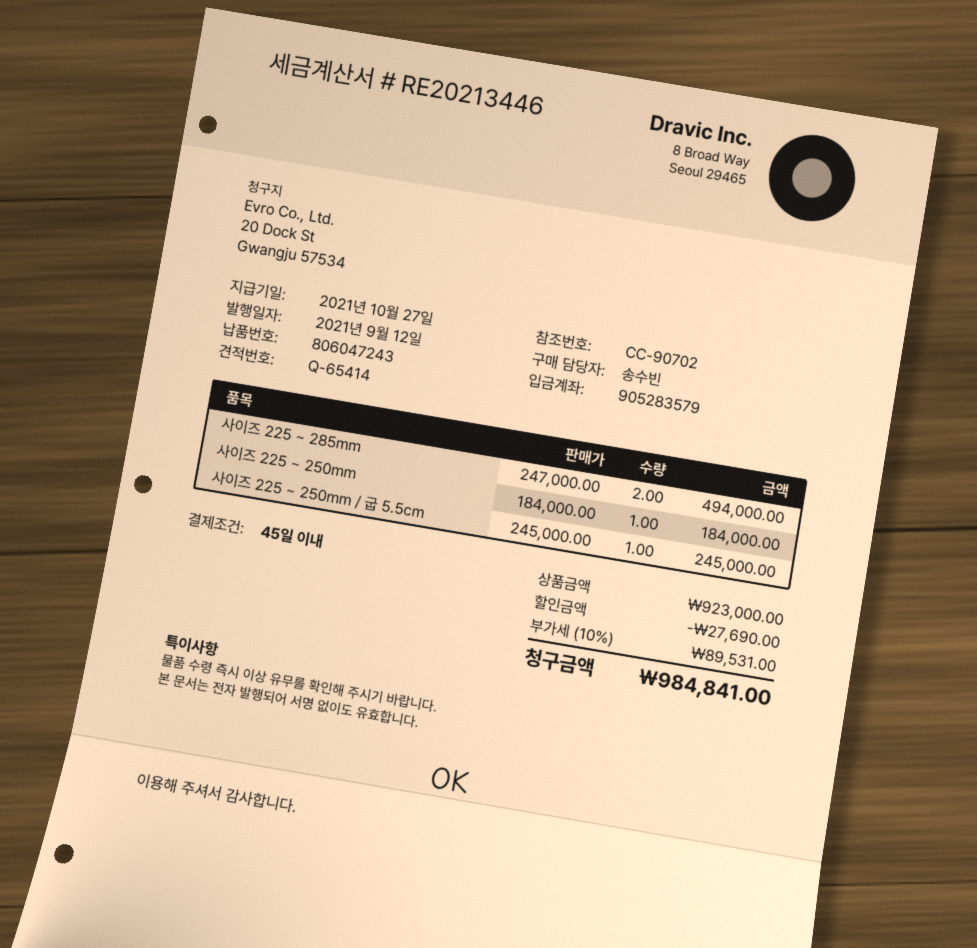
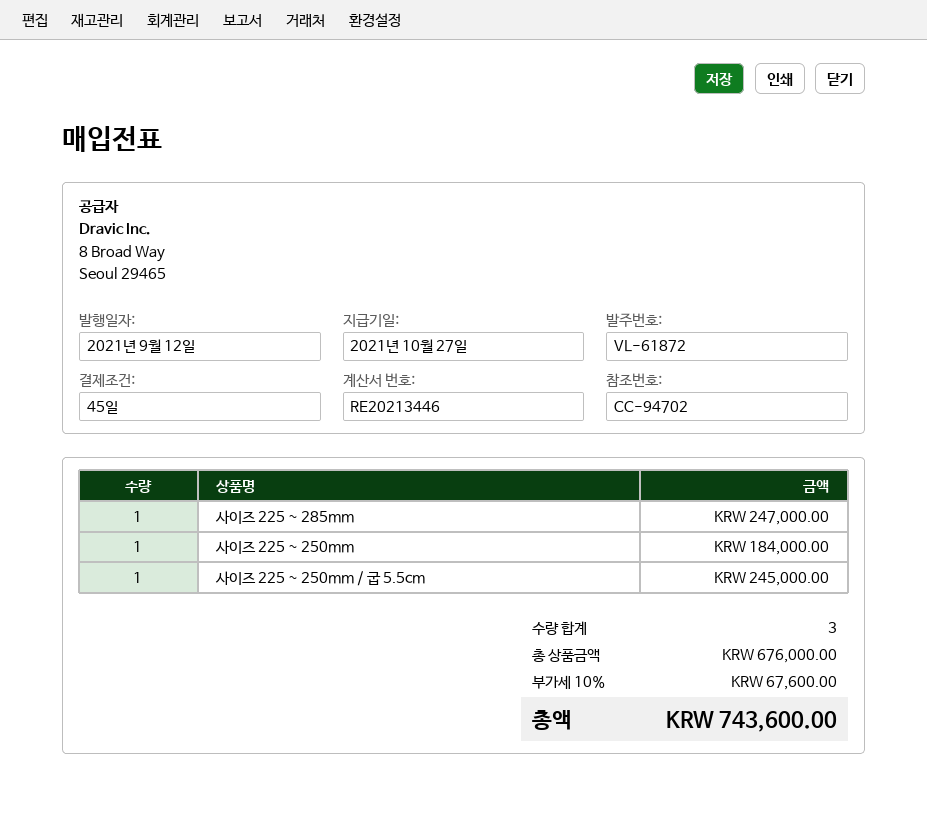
reference: CC-90702 -> CC-94702
사이즈 225 ~ 285mm: 2 for 494000.00 -> 1 for 247000.00
subtotal: 923000.00 -> 676000.00
discount: 27690.00 -> none
tax: 10% = 89531.00 -> 10% = 67600.00
total: 984841.00 -> 743600.00

